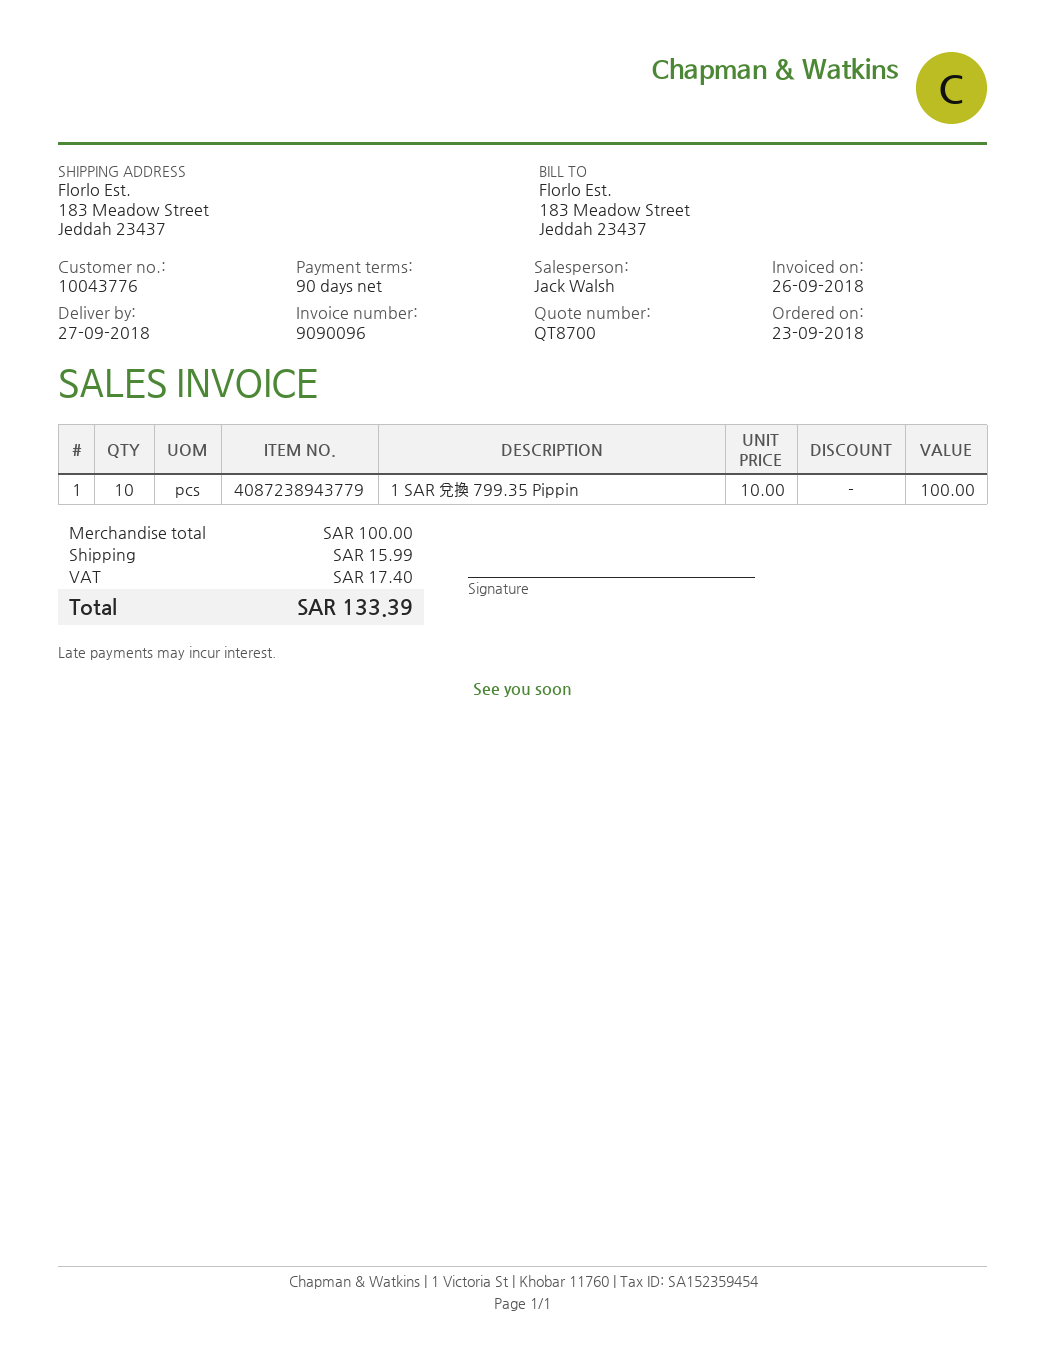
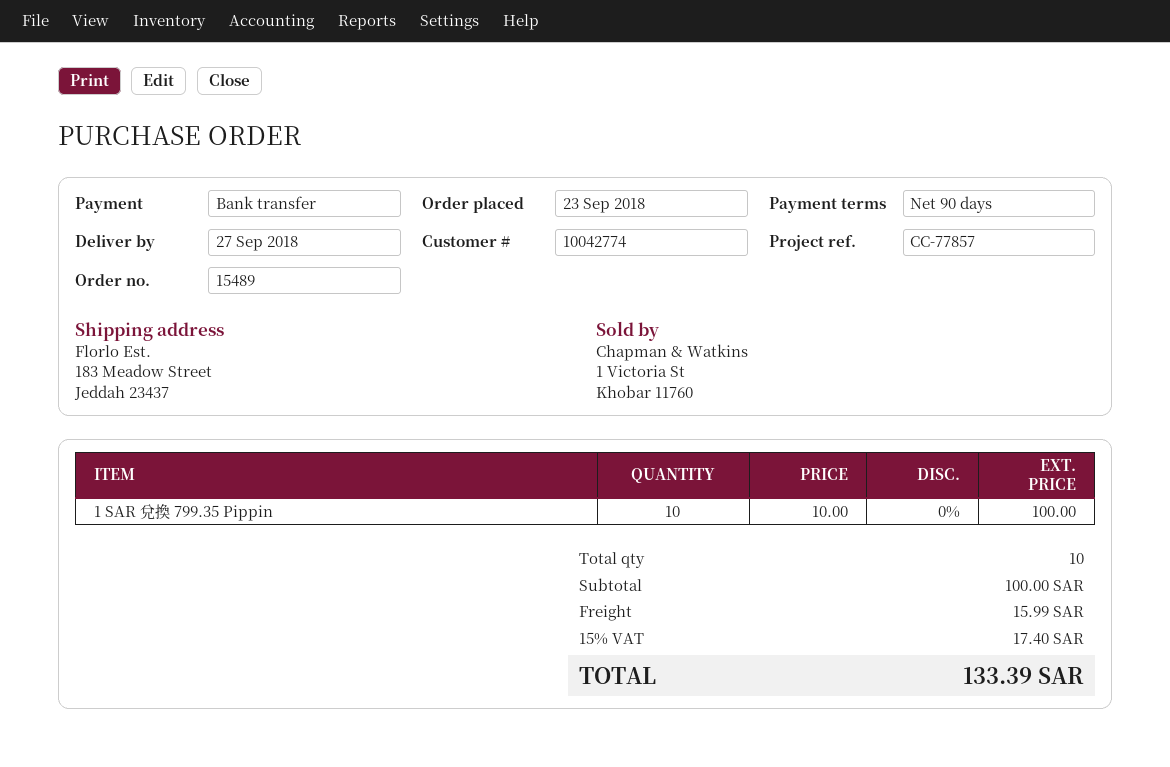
customer number: 10043776 -> 10042774

